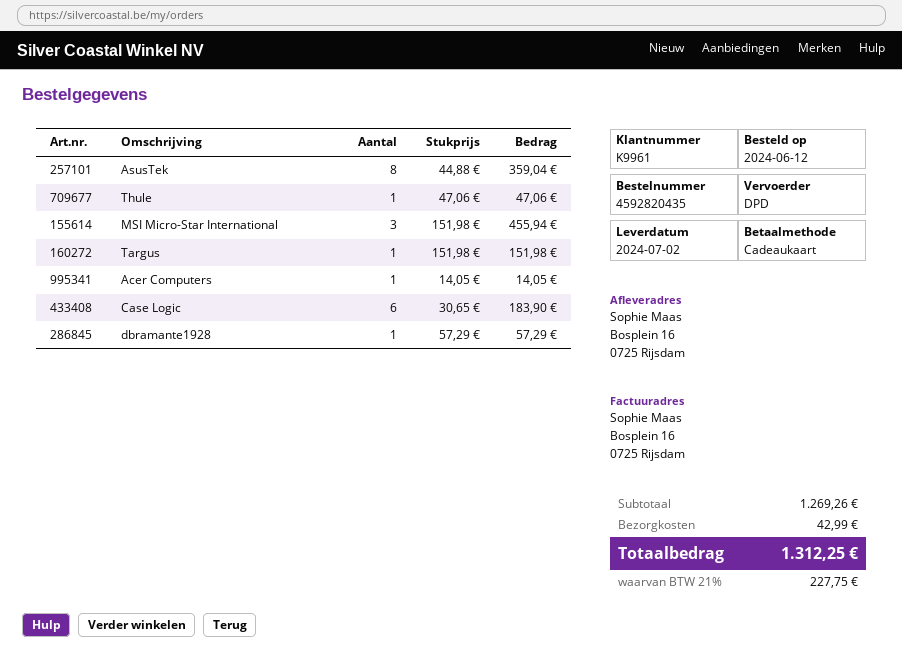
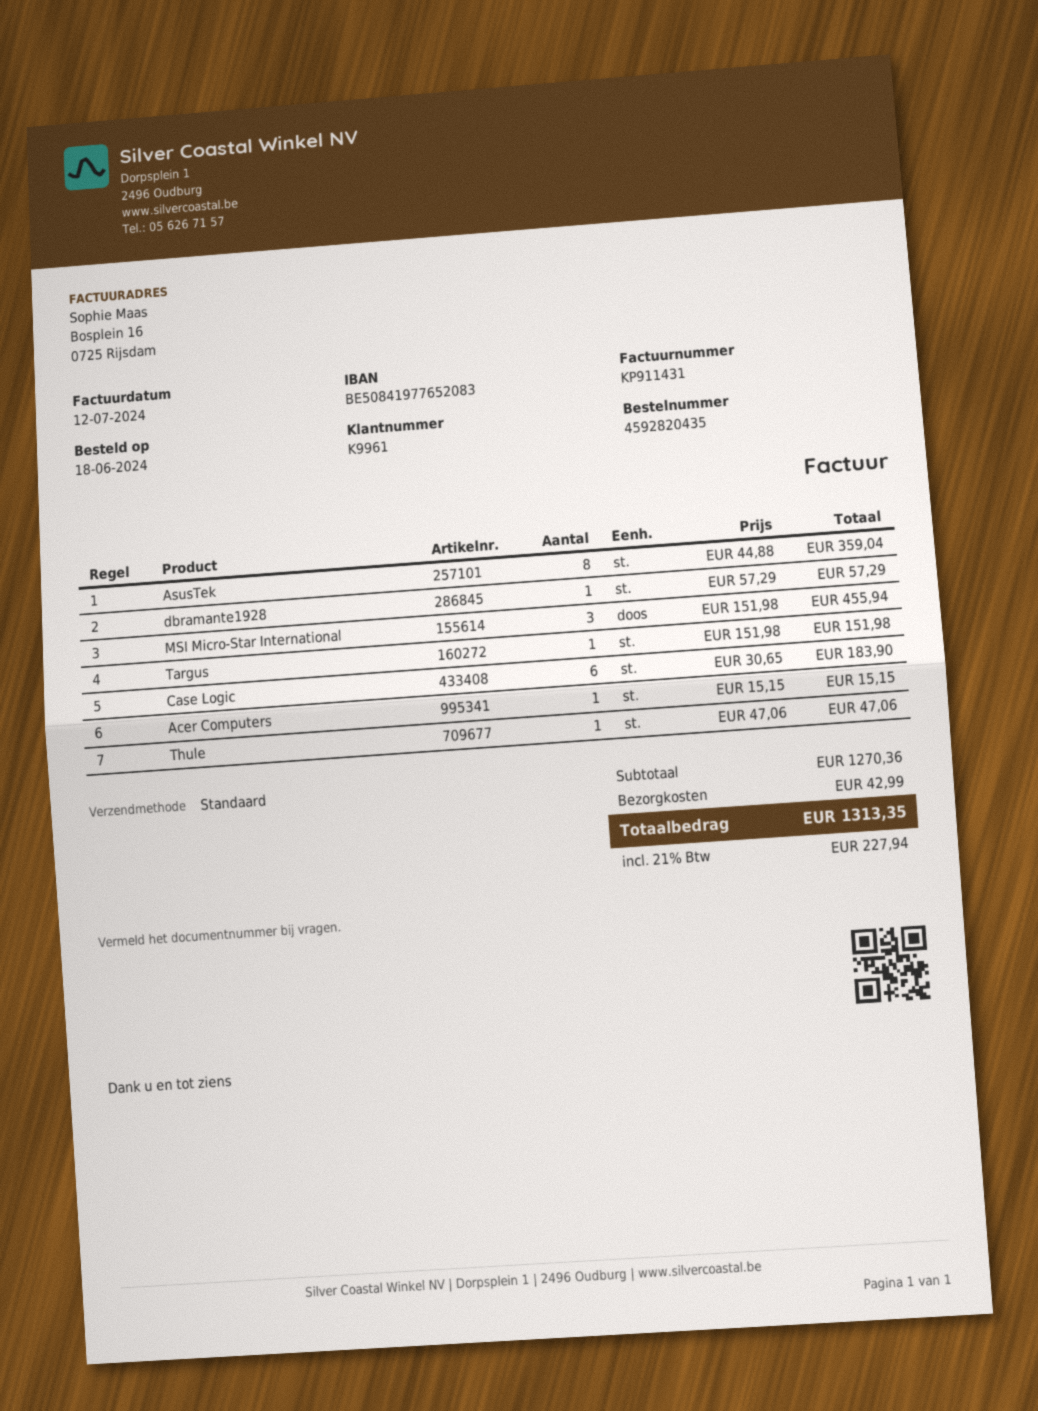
order date: 2024-06-12 -> 2024-06-18
shipping method: DPD -> standard
Acer Computers: 1 x 14.05 = 14.05 -> 1 x 15.15 = 15.15
subtotal: 1269.26 -> 1270.36
tax: 21% = 227.75 -> 21% = 227.94
total: 1312.25 -> 1313.35

